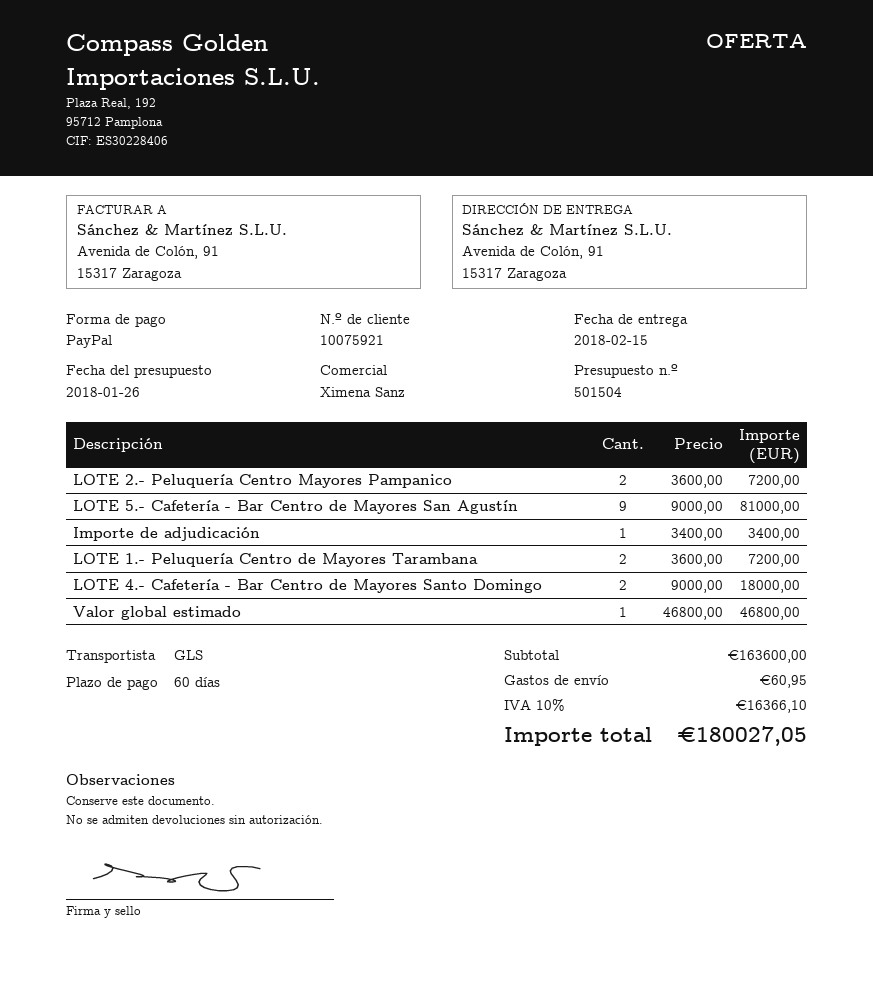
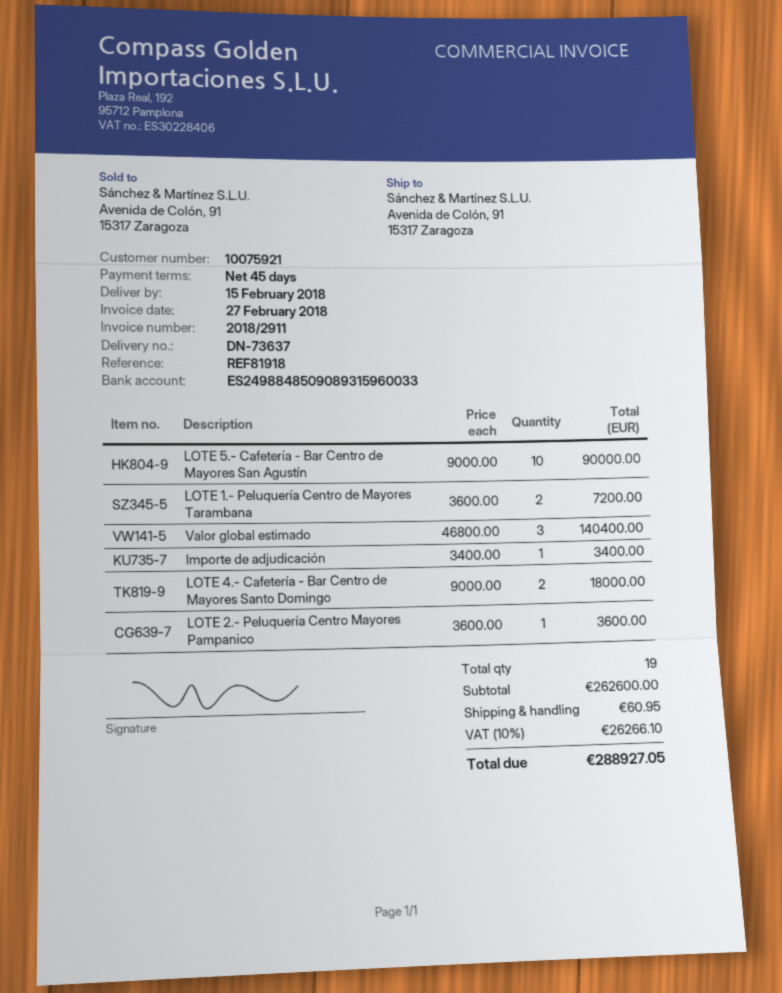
payment terms: 60 days -> 45 days
LOTE 2.- Peluquería Centro Mayores Pampanico: 2 x 3600.00 = 7200.00 -> 1 x 3600.00 = 3600.00
LOTE 5.- Cafetería - Bar Centro de Mayores San Agustín: 9 x 9000.00 = 81000.00 -> 10 x 9000.00 = 90000.00
Valor global estimado: 1 x 46800.00 = 46800.00 -> 3 x 46800.00 = 140400.00
subtotal: 163600.00 -> 262600.00
tax: 10% = 16366.10 -> 10% = 26266.10
total: 180027.05 -> 288927.05

